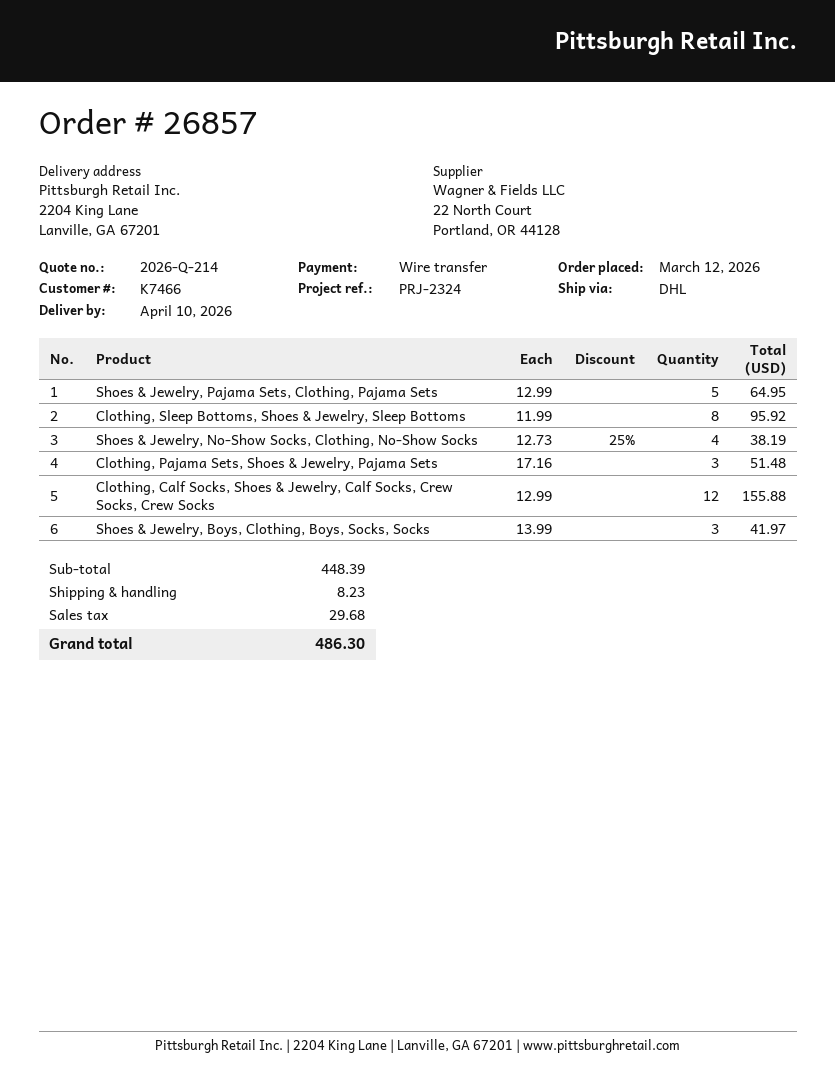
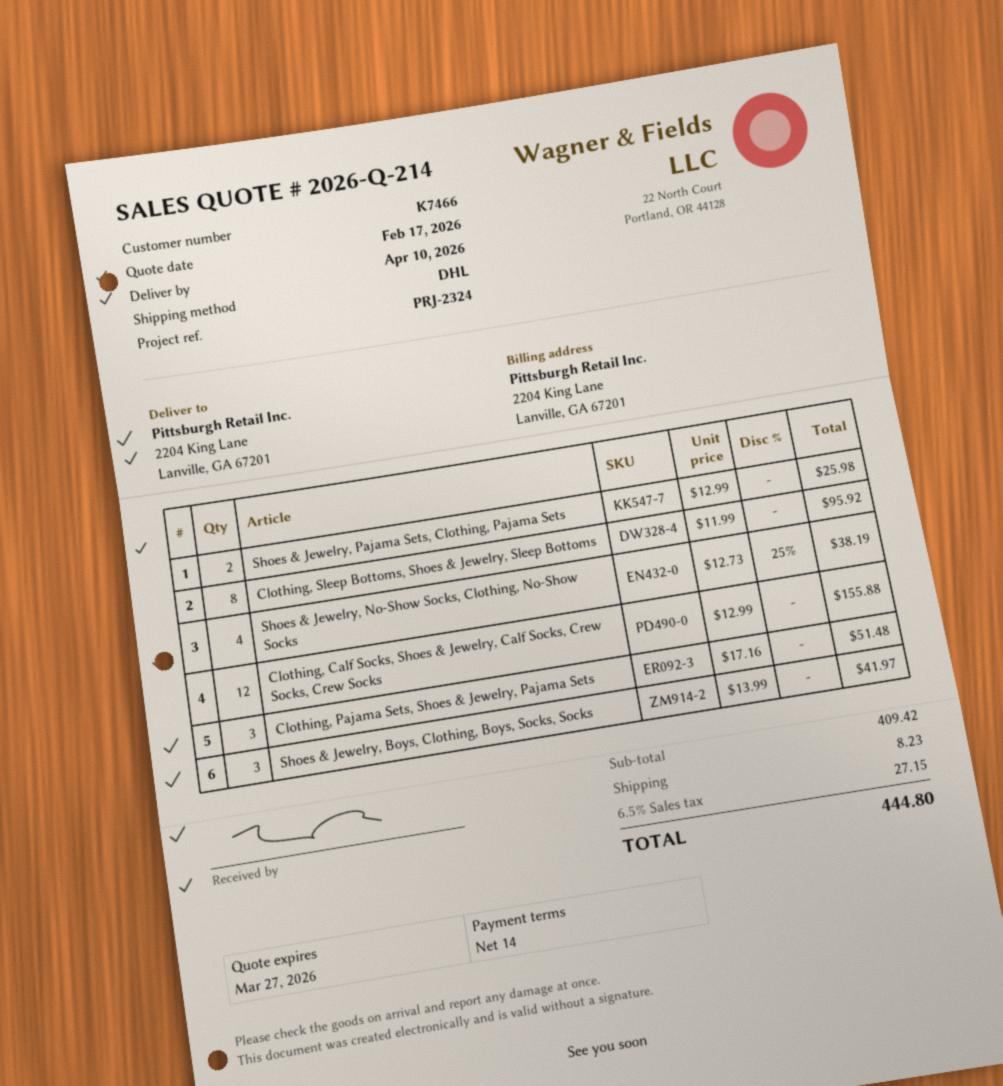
Shoes & Jewelry, Pajama Sets, Clothing, Pajama Sets: 5 x 12.99 = 64.95 -> 2 x 12.99 = 25.98
subtotal: 448.39 -> 409.42
tax: 29.68 -> 27.15
total: 486.30 -> 444.80

